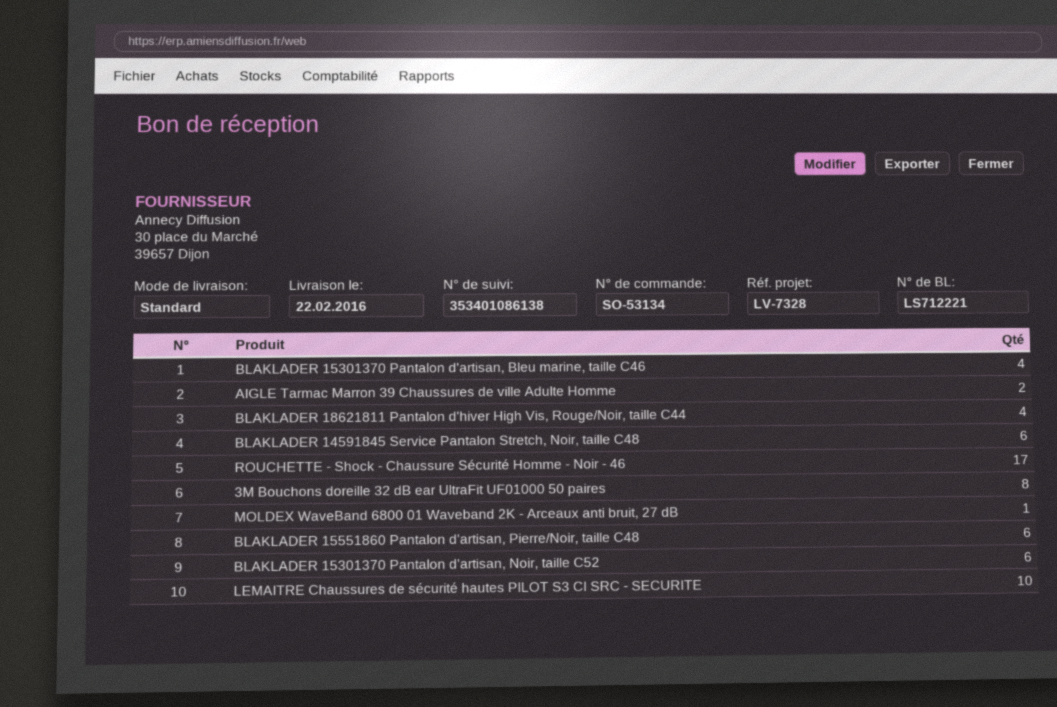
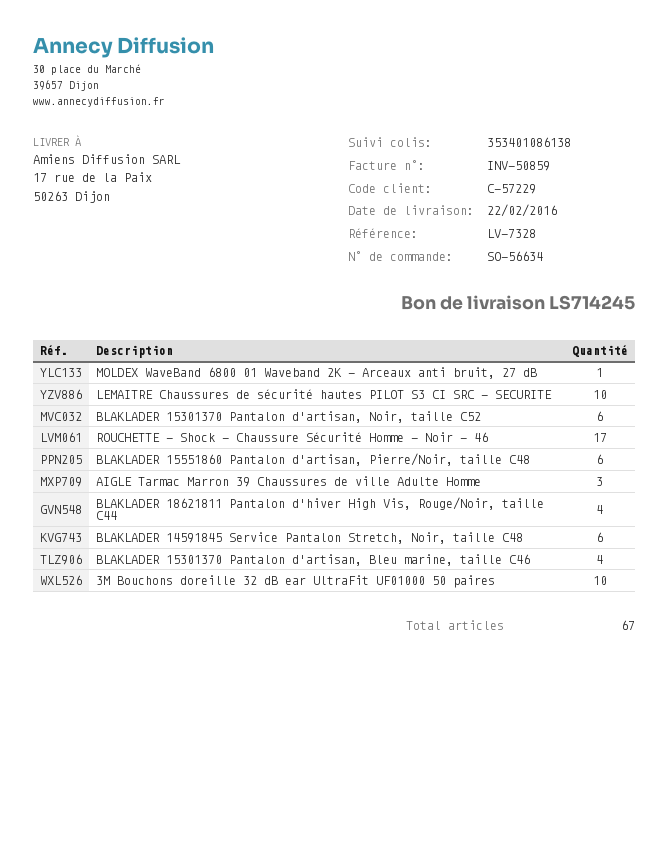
order number: SO-53134 -> SO-56634
delivery note number: LS712221 -> LS714245
AIGLE Tarmac Marron 39 Chaussures de ville Adulte Homme: 2 -> 3
3M Bouchons doreille 32 dB ear UltraFit UF01000 50 paires: 8 -> 10

